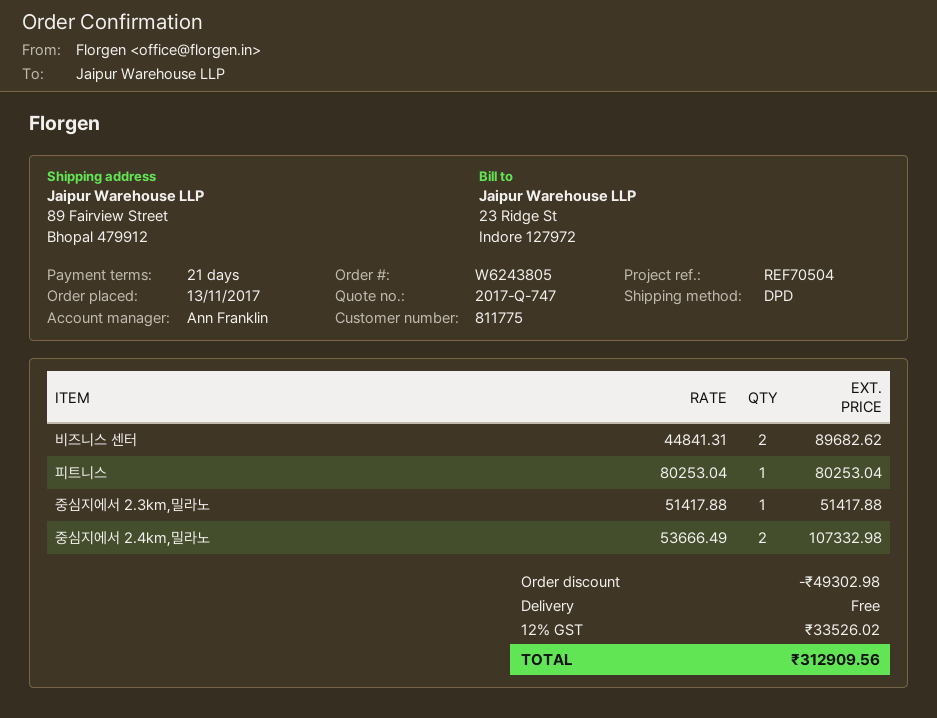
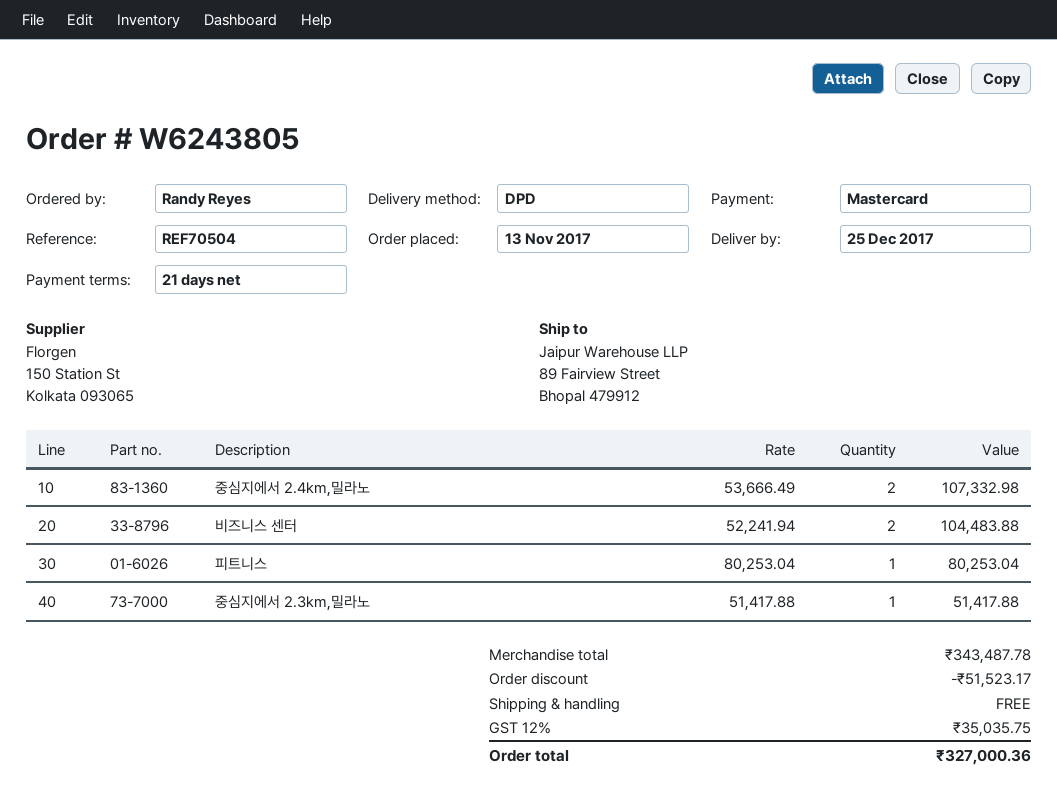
비즈니스 센터: 2 x 44841.31 = 89682.62 -> 2 x 52241.94 = 104483.88
discount: 49302.98 -> 51523.17
tax: 12% = 33526.02 -> 12% = 35035.75
total: 312909.56 -> 327000.36

